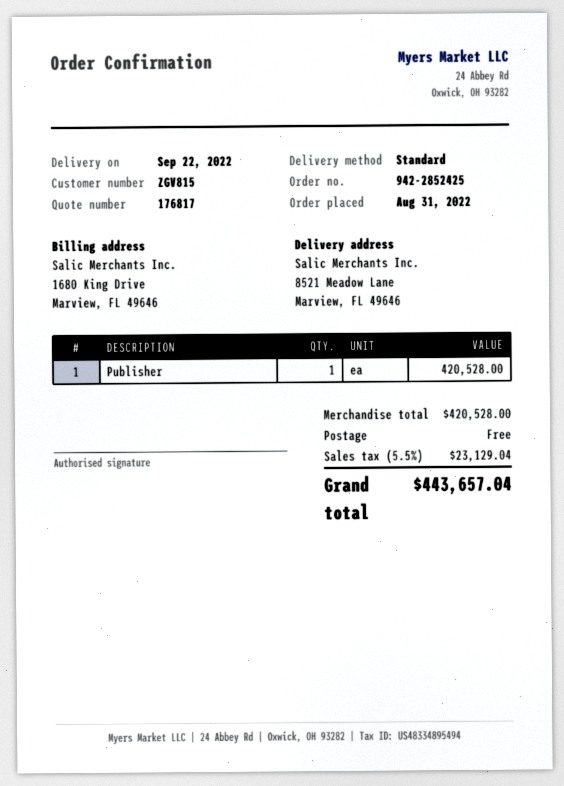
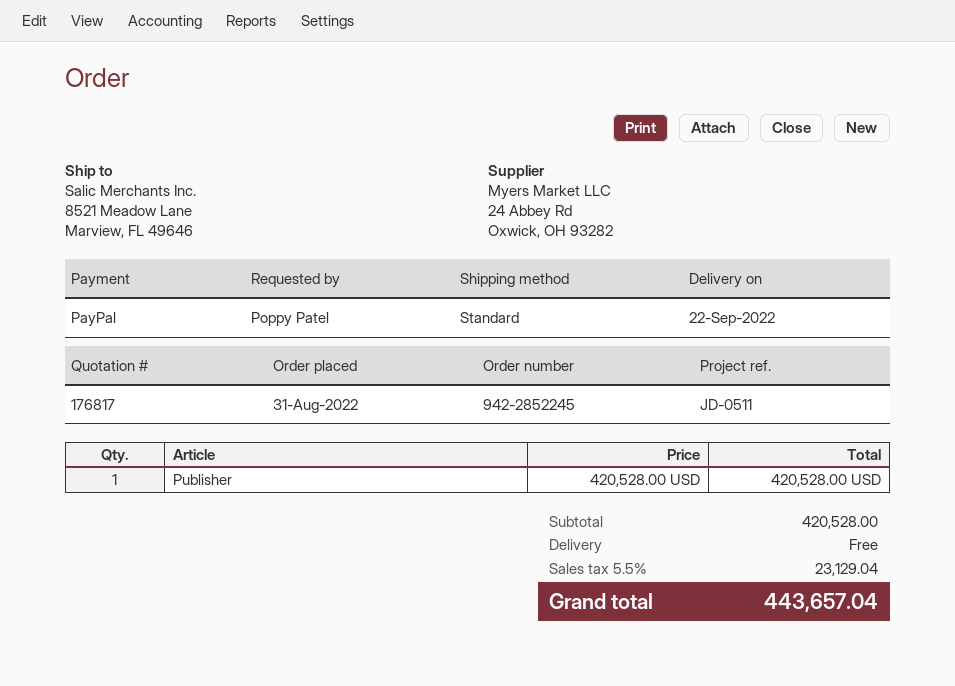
order number: 942-2852425 -> 942-2852245

